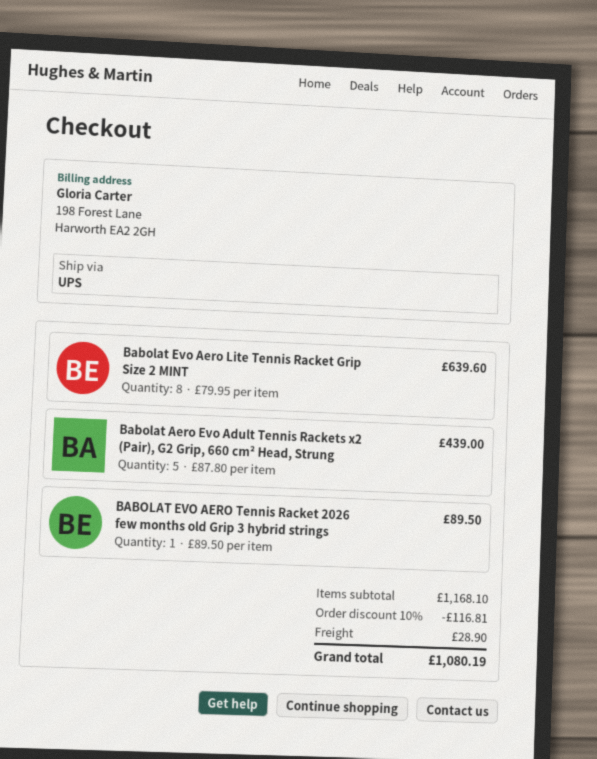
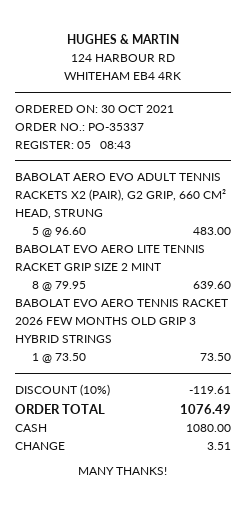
Babolat Aero Evo Adult Tennis Rackets x2 (Pair), G2 Grip, 660 cm² Head, Strung: 5 x 87.80 = 439.00 -> 5 x 96.60 = 483.00
BABOLAT EVO AERO Tennis Racket 2026 few months old Grip 3 hybrid strings: 1 x 89.50 = 89.50 -> 1 x 73.50 = 73.50
discount: 10% = 116.81 -> 10% = 119.61
shipping: 28.90 -> none
total: 1080.19 -> 1076.49

